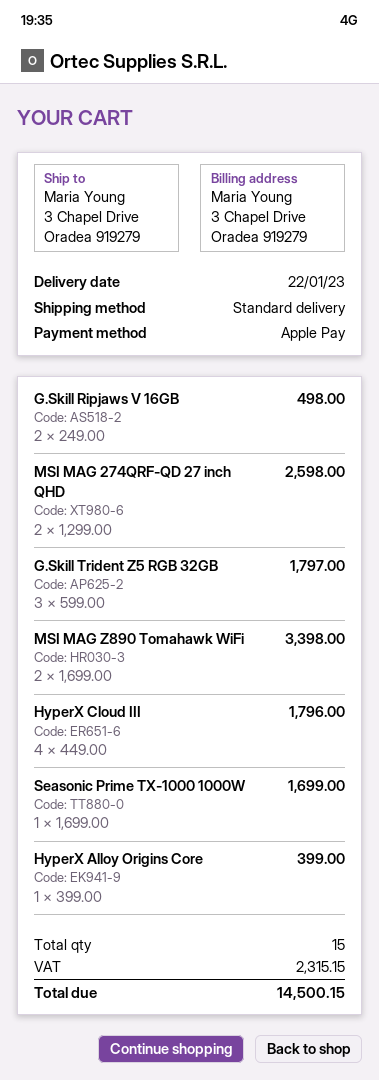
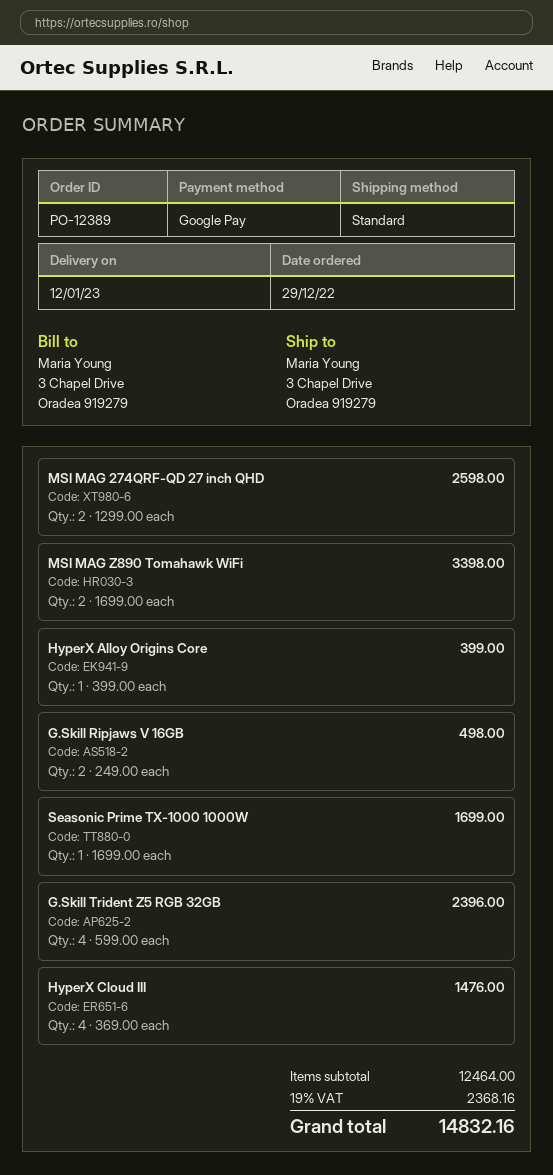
delivery date: 2023-01-22 -> 2023-01-12
payment method: Apple Pay -> Google Pay
G.Skill Trident Z5 RGB 32GB: 3 x 599.00 = 1797.00 -> 4 x 599.00 = 2396.00
HyperX Cloud III: 4 x 449.00 = 1796.00 -> 4 x 369.00 = 1476.00
tax: 2315.15 -> 2368.16
total: 14500.15 -> 14832.16

